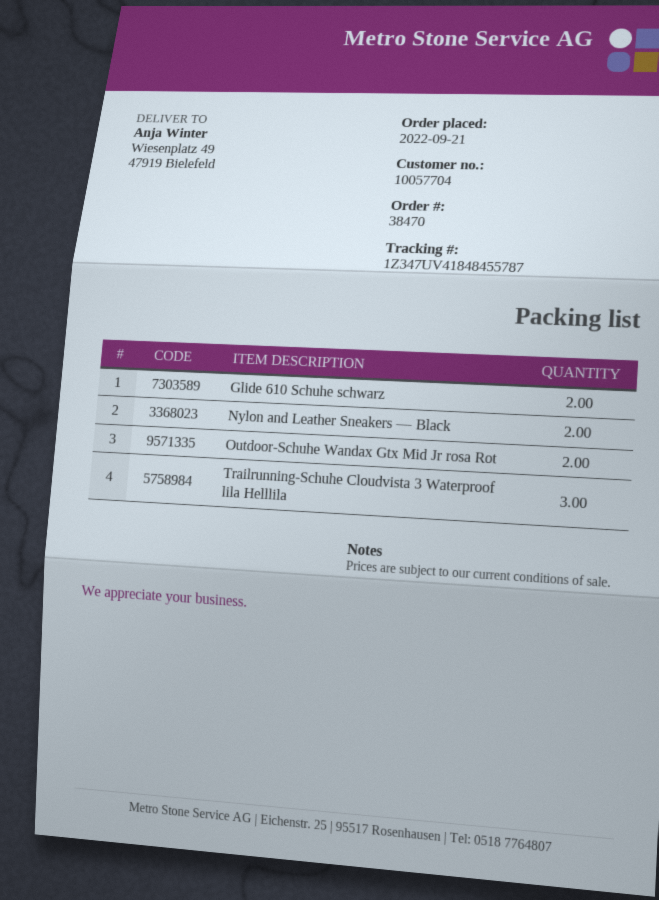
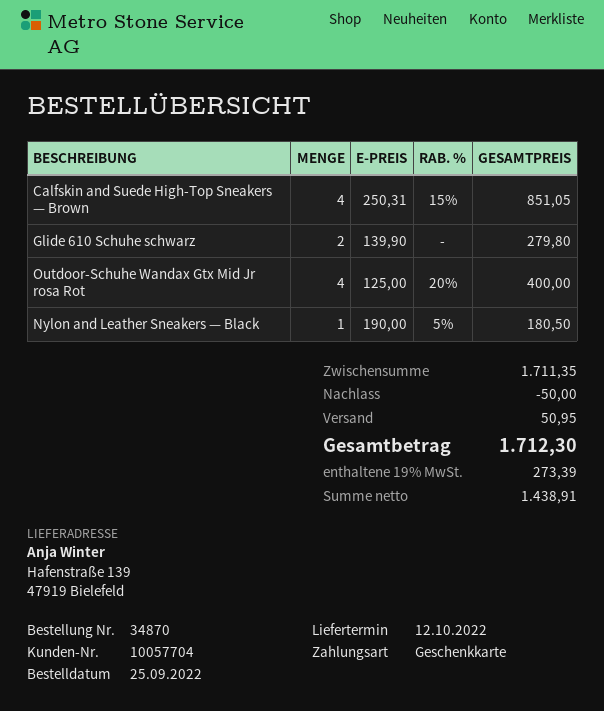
order number: 38470 -> 34870
order date: 2022-09-21 -> 2022-09-25
ship to: Wiesenplatz 49, 47919 Bielefeld -> Hafenstraße 139, 47919 Bielefeld
Nylon and Leather Sneakers — Black: 2 -> 1
Outdoor-Schuhe Wandax Gtx Mid Jr rosa Rot: 2 -> 4
Trailrunning-Schuhe Cloudvista 3 Waterproof lila Helllila: 3 -> none
Calfskin and Suede High-Top Sneakers — Brown: none -> 4

